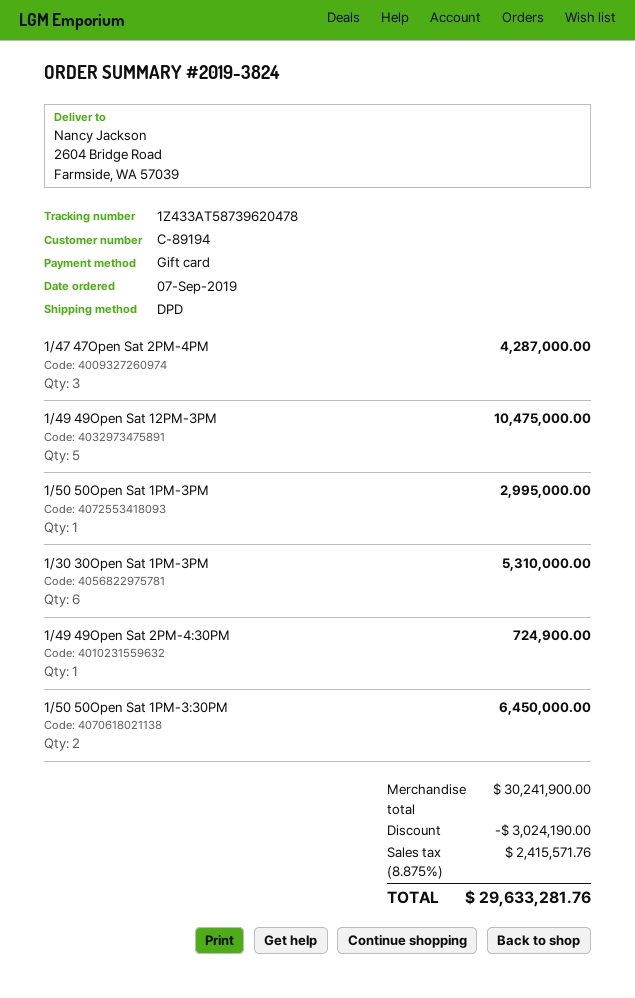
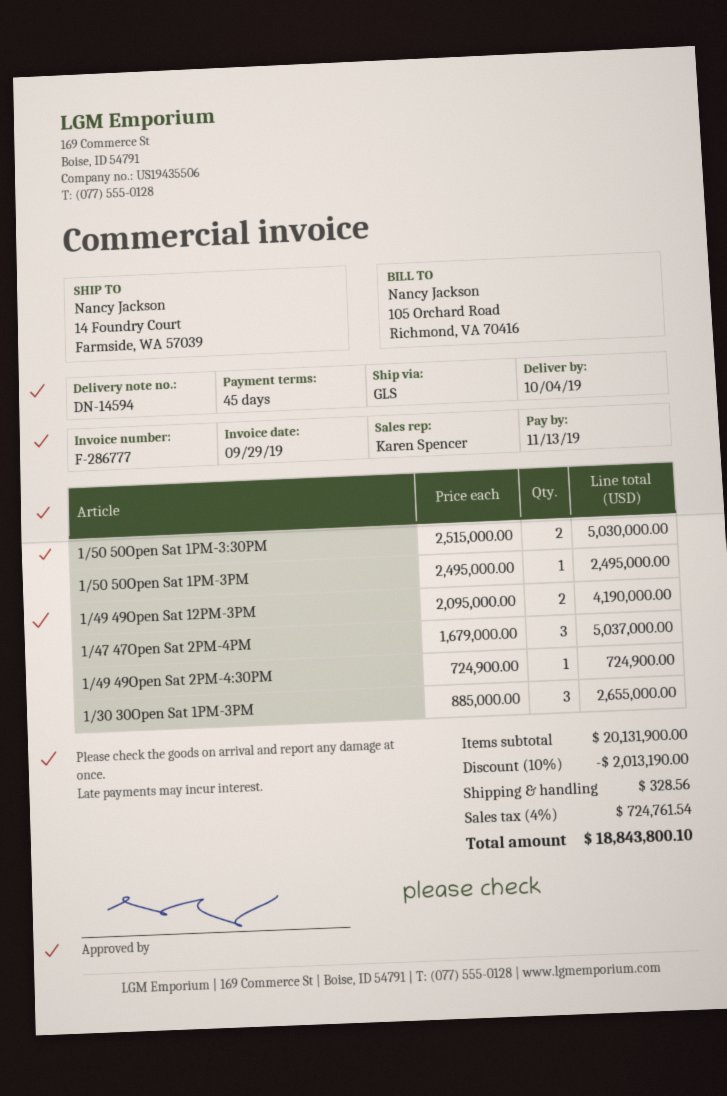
shipping method: DPD -> GLS
ship to: 2604 Bridge Road, Farmside, WA 57039 -> 14 Foundry Court, Farmside, WA 57039
1/47 47Open Sat 2PM-4PM: 3 for 4287000.00 -> 3 for 5037000.00
1/49 49Open Sat 12PM-3PM: 5 for 10475000.00 -> 2 for 4190000.00
1/50 50Open Sat 1PM-3PM: 1 for 2995000.00 -> 1 for 2495000.00
1/30 30Open Sat 1PM-3PM: 6 for 5310000.00 -> 3 for 2655000.00
1/50 50Open Sat 1PM-3:30PM: 2 for 6450000.00 -> 2 for 5030000.00
subtotal: 30241900.00 -> 20131900.00
discount: 3024190.00 -> 2013190.00
shipping: none -> 328.56
tax: 8.875% = 2415571.76 -> 4% = 724761.54
total: 29633281.76 -> 18843800.10

